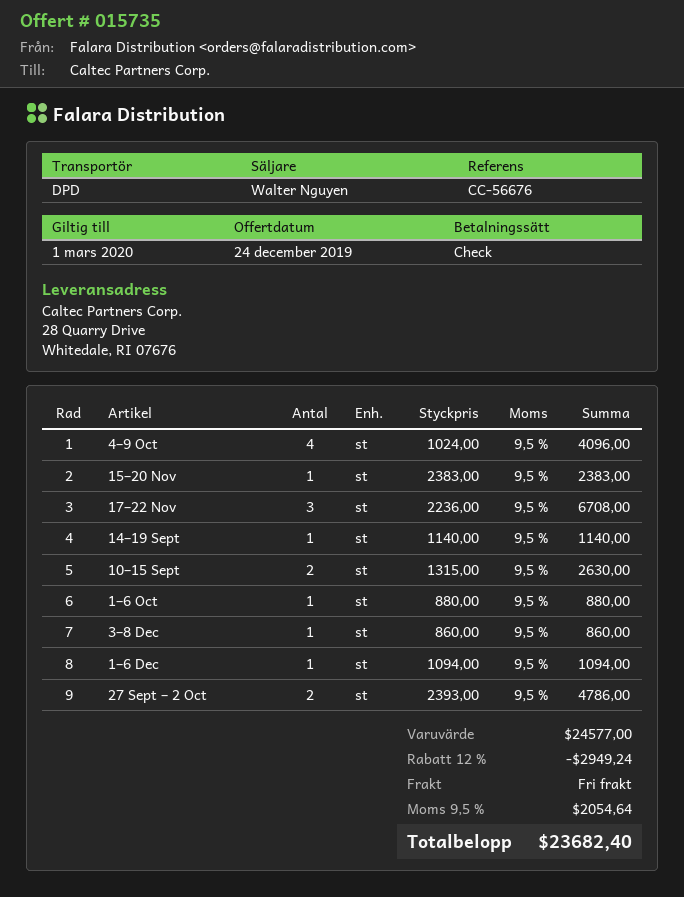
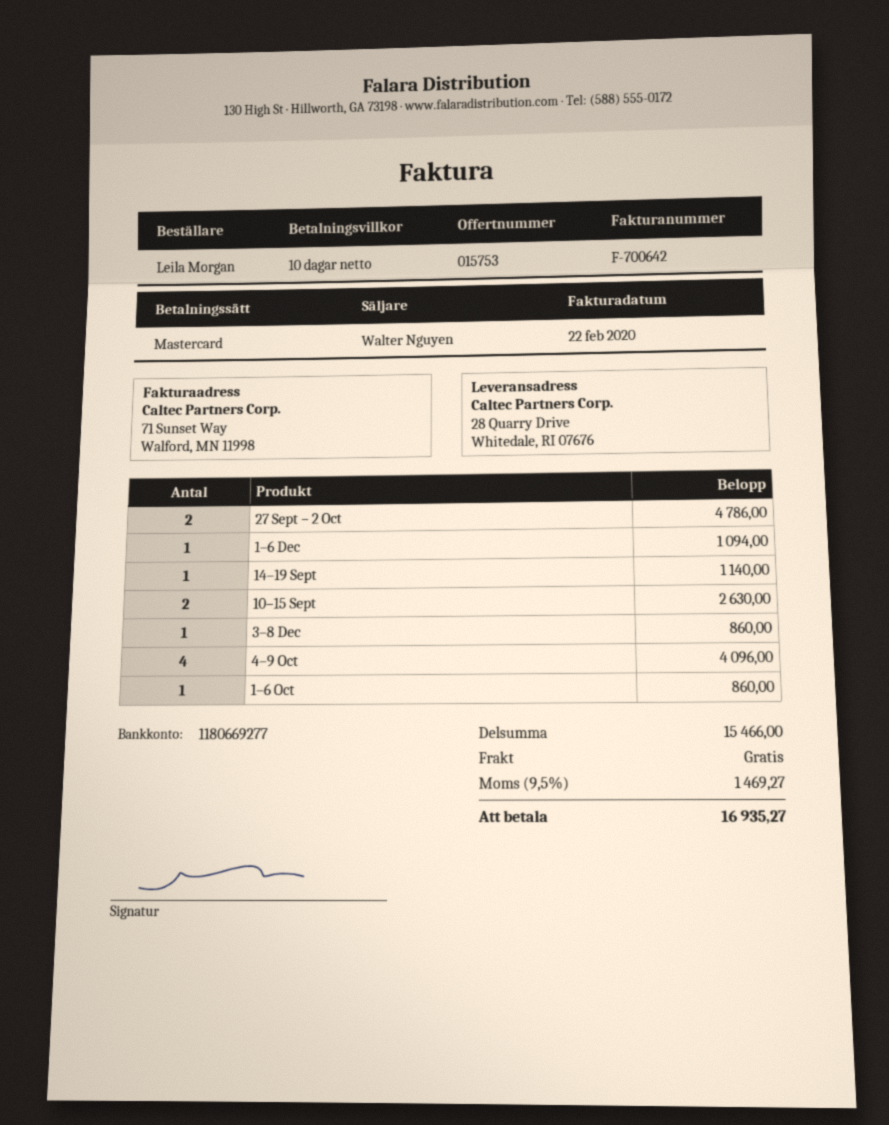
quote number: 015735 -> 015753
payment method: cheque -> Mastercard
15–20 Nov: 1 for 2383.00 -> none
17–22 Nov: 3 for 6708.00 -> none
1–6 Oct: 1 for 880.00 -> 1 for 860.00
subtotal: 24577.00 -> 15466.00
discount: 12% = 2949.24 -> none
tax: 9.5% = 2054.64 -> 9.5% = 1469.27
total: 23682.40 -> 16935.27

